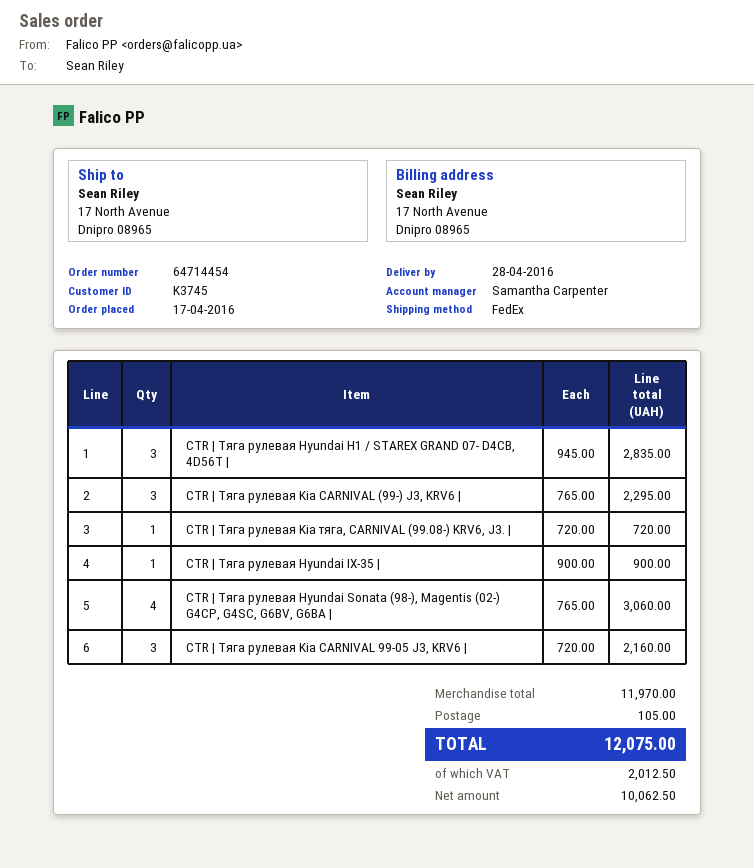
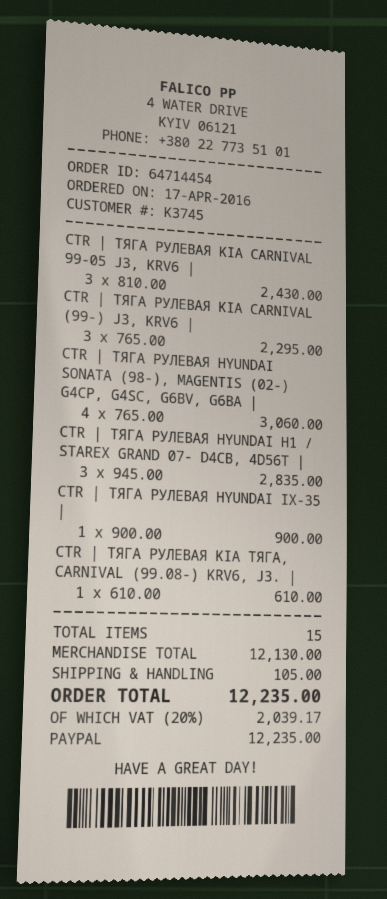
CTR | Тяга рулевая Kia тяга, CARNIVAL (99.08-) KRV6, J3. |: 1 x 720.00 = 720.00 -> 1 x 610.00 = 610.00
CTR | Тяга рулевая Kia CARNIVAL 99-05 J3, KRV6 |: 3 x 720.00 = 2160.00 -> 3 x 810.00 = 2430.00
subtotal: 11970.00 -> 12130.00
tax: 2012.50 -> 2039.17
total: 12075.00 -> 12235.00

